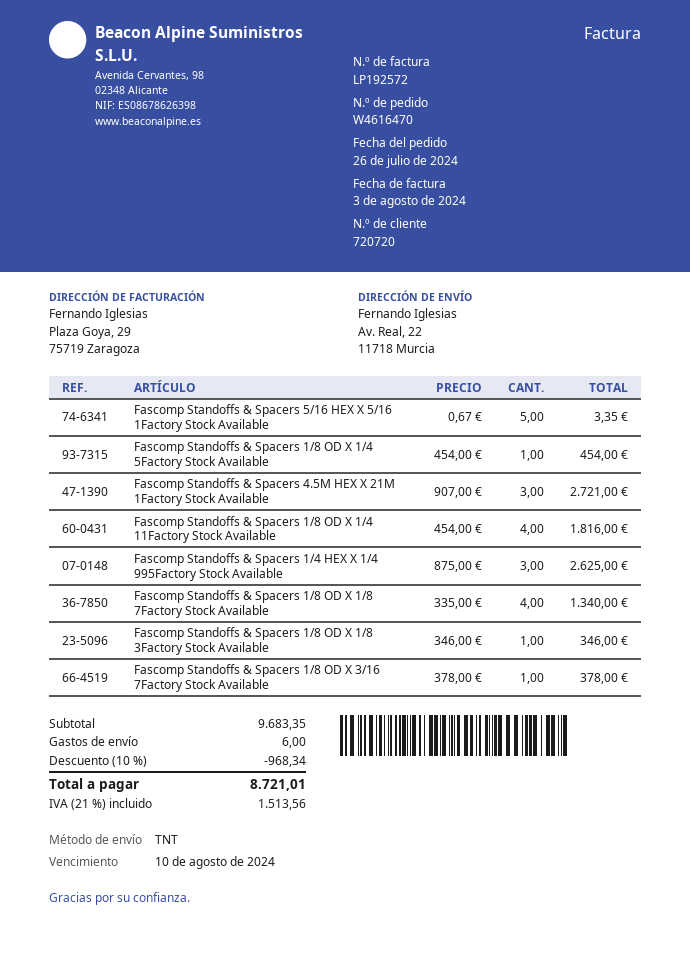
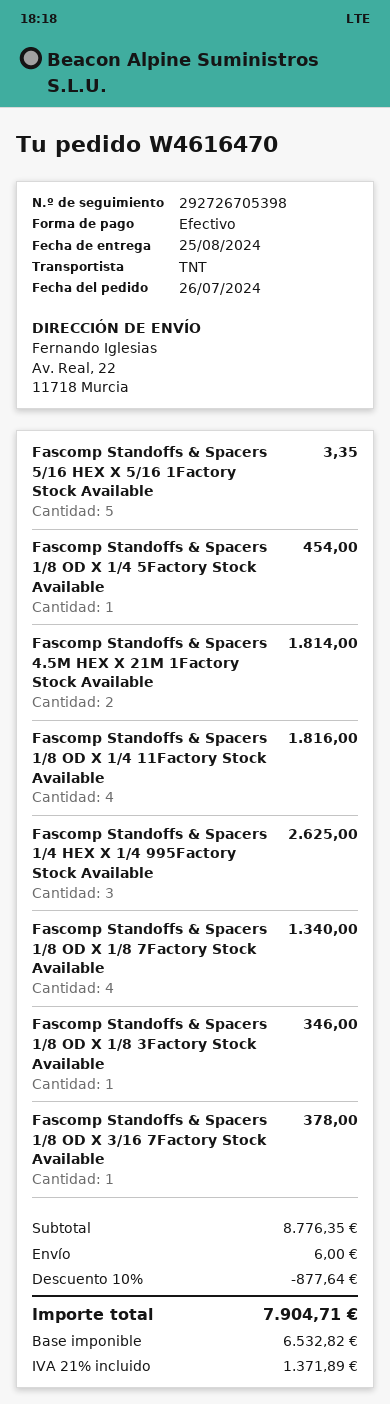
Fascomp Standoffs & Spacers 4.5M HEX X 21M 1Factory Stock Available: 3 for 2721.00 -> 2 for 1814.00
subtotal: 9683.35 -> 8776.35
discount: 10% = 968.34 -> 10% = 877.64
tax: 21% = 1513.56 -> 21% = 1371.89
total: 8721.01 -> 7904.71

